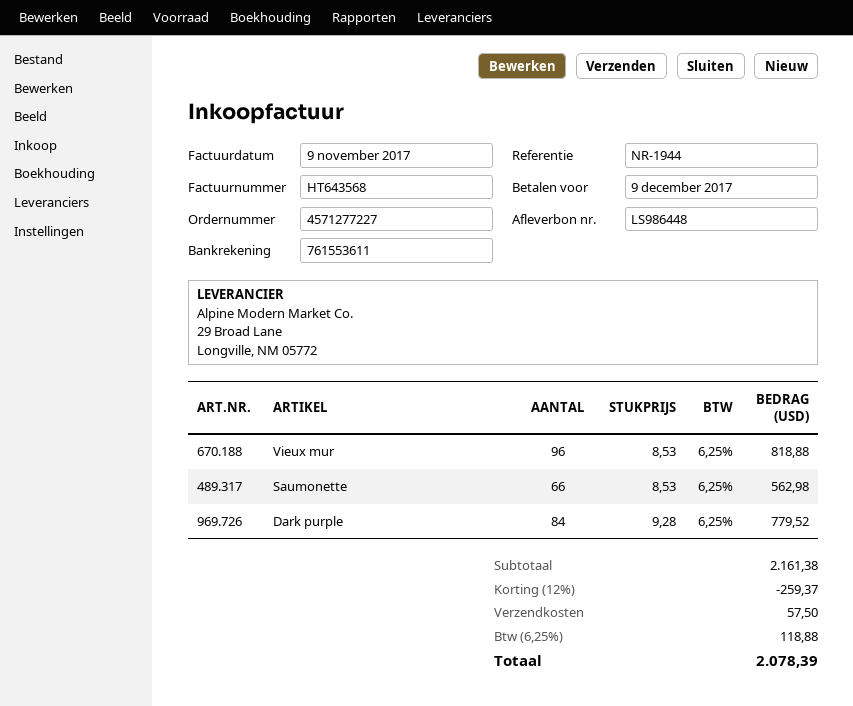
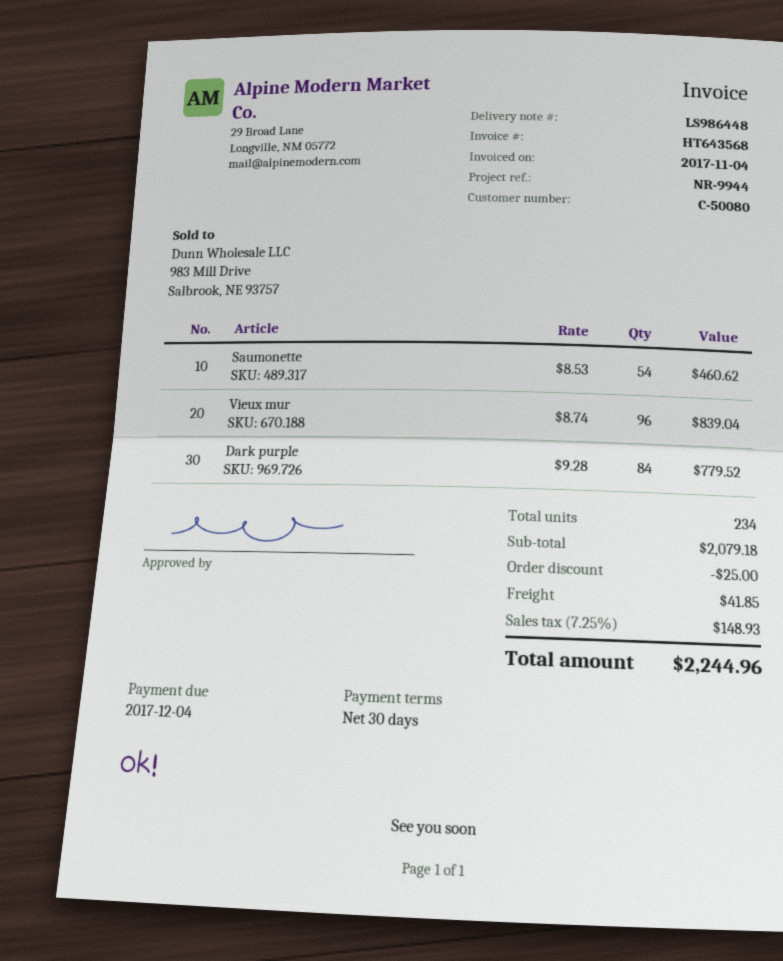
invoice date: 2017-11-09 -> 2017-11-04
due date: 2017-12-09 -> 2017-12-04
reference: NR-1944 -> NR-9944
Vieux mur: 96 x 8.53 = 818.88 -> 96 x 8.74 = 839.04
Saumonette: 66 x 8.53 = 562.98 -> 54 x 8.53 = 460.62
subtotal: 2161.38 -> 2079.18
discount: 259.37 -> 25.00
shipping: 57.50 -> 41.85
tax: 6.25% = 118.88 -> 7.25% = 148.93
total: 2078.39 -> 2244.96

